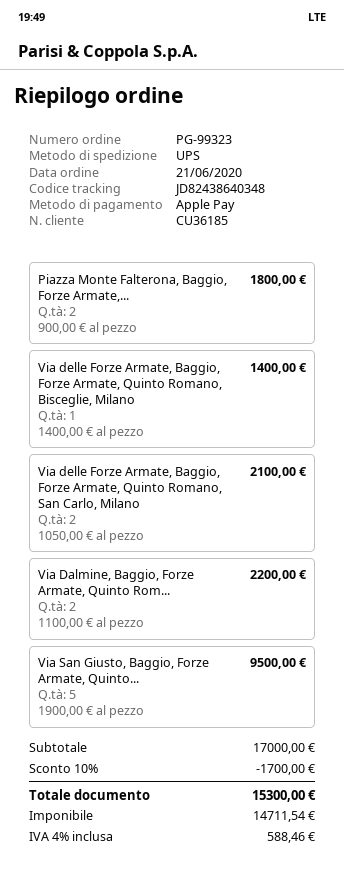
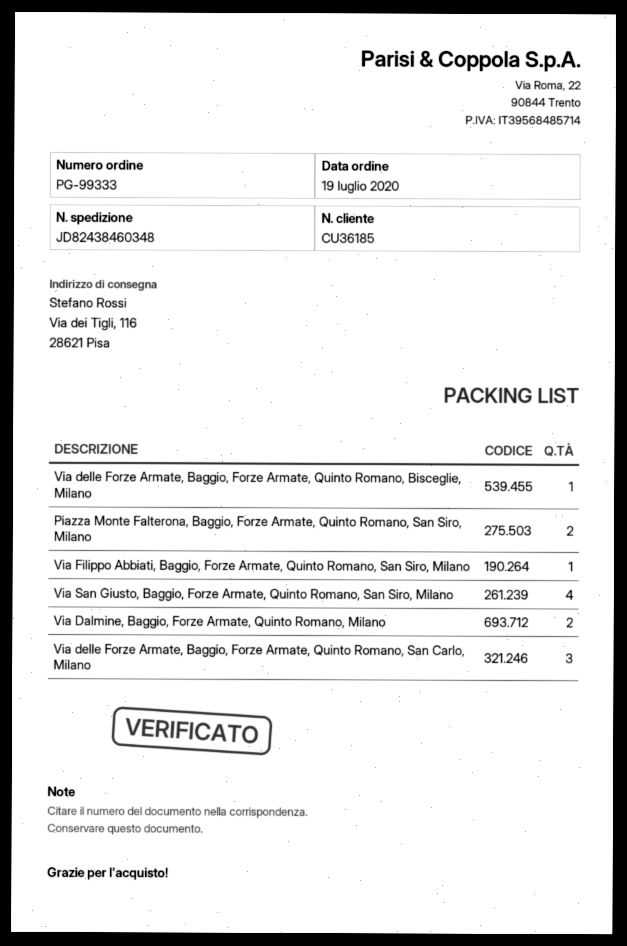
order number: PG-99323 -> PG-99333
order date: 2020-06-21 -> 2020-07-19
tracking number: JD82438640348 -> JD82438460348
Via delle Forze Armate, Baggio, Forze Armate, Quinto Romano, San Carlo, Milano: 2 -> 3
Via San Giusto, Baggio, Forze Armate, Quinto...: 5 -> 4
Via Filippo Abbiati, Baggio, Forze Armate, Quinto Romano, San Siro, Milano: none -> 1

